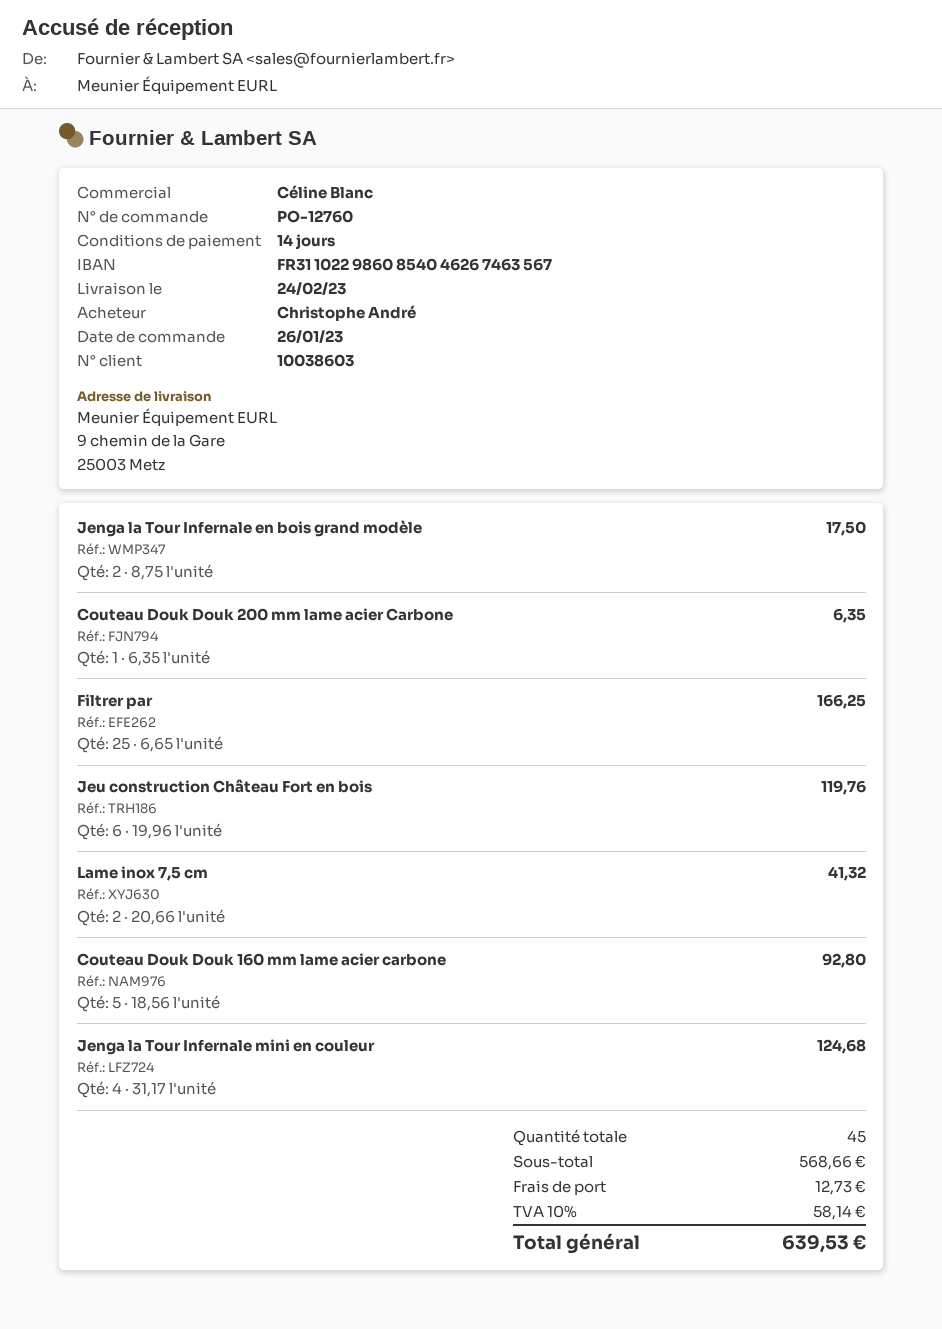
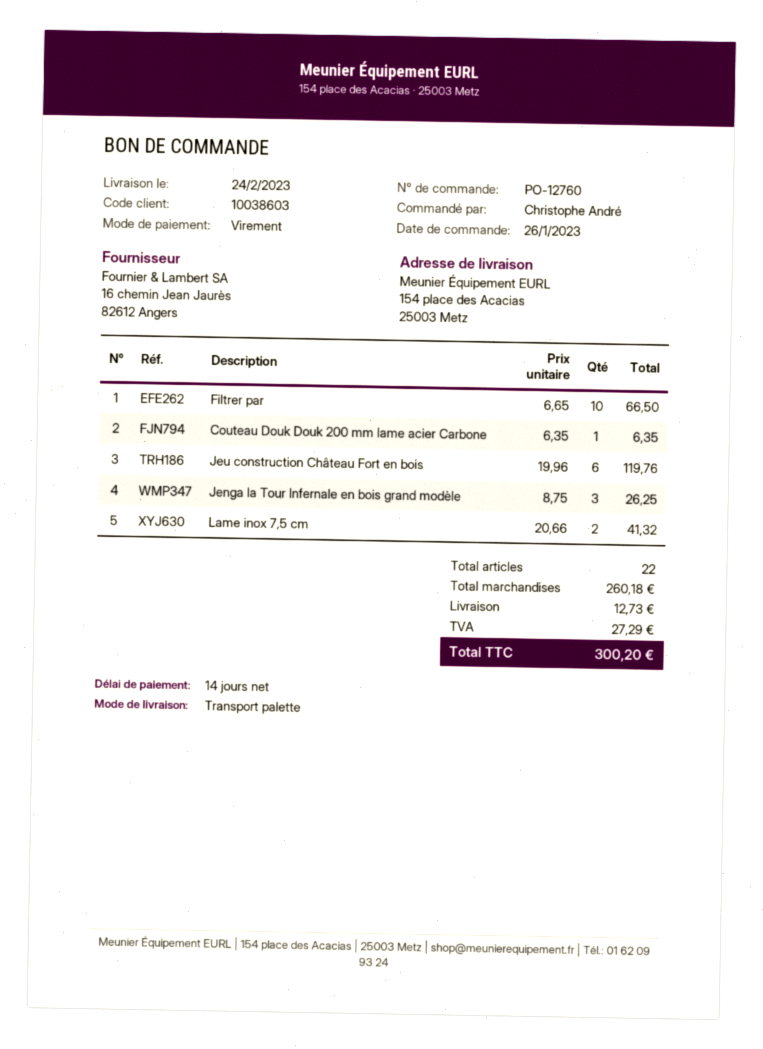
ship to: 9 chemin de la Gare, 25003 Metz -> 154 place des Acacias, 25003 Metz
Jenga la Tour Infernale en bois grand modèle: 2 x 8.75 = 17.50 -> 3 x 8.75 = 26.25
Filtrer par: 25 x 6.65 = 166.25 -> 10 x 6.65 = 66.50
Couteau Douk Douk 160 mm lame acier carbone: 5 x 18.56 = 92.80 -> none
Jenga la Tour Infernale mini en couleur: 4 x 31.17 = 124.68 -> none
total quantity: 45 -> 22
subtotal: 568.66 -> 260.18
tax: 58.14 -> 27.29
total: 639.53 -> 300.20

